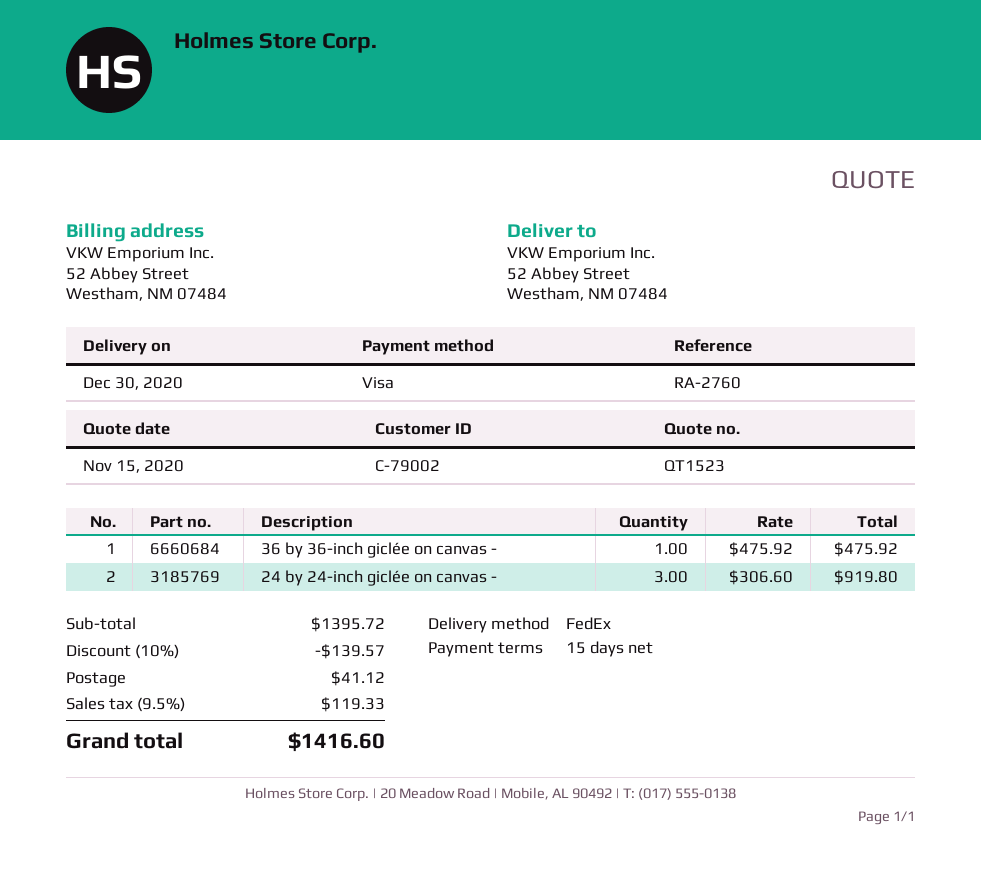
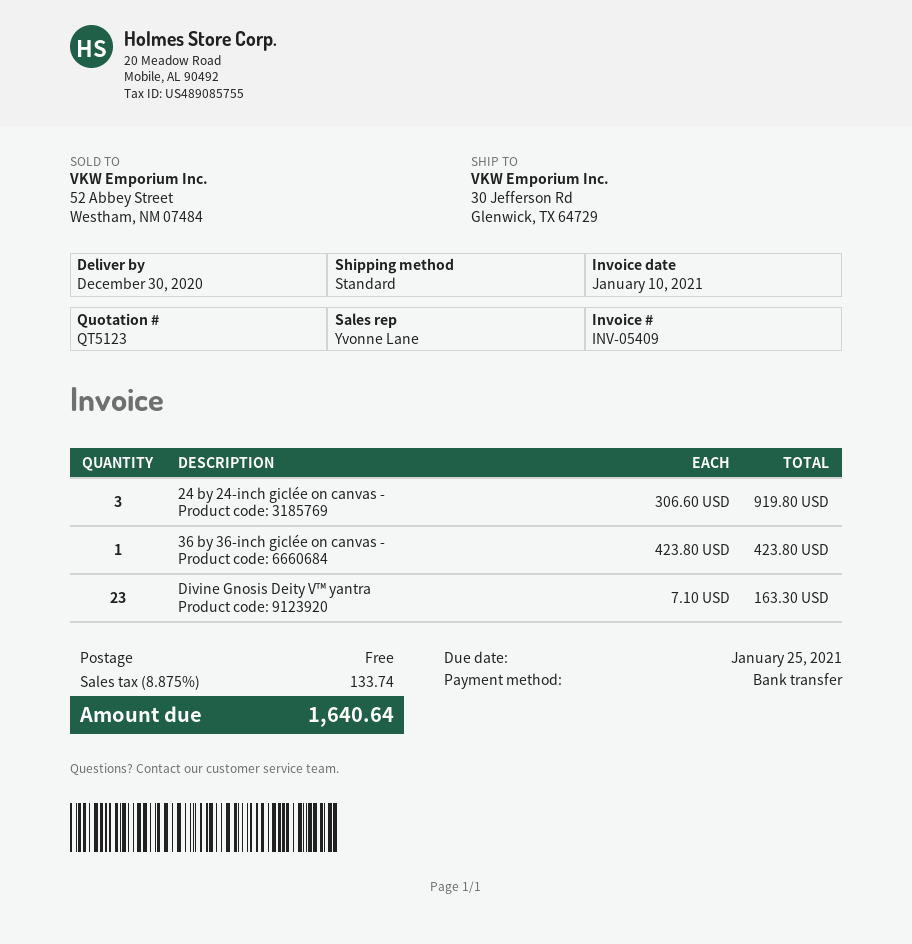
quote number: QT1523 -> QT5123
payment method: Visa -> bank transfer
shipping method: FedEx -> standard
ship to: 52 Abbey Street, Westham, NM 07484 -> 30 Jefferson Rd, Glenwick, TX 64729
36 by 36-inch giclée on canvas -: 1 x 475.92 = 475.92 -> 1 x 423.80 = 423.80
Divine Gnosis Deity V™ yantra: none -> 23 x 7.10 = 163.30
discount: 10% = 139.57 -> none
shipping: 41.12 -> 0.00
tax: 9.5% = 119.33 -> 8.875% = 133.74
total: 1416.60 -> 1640.64

